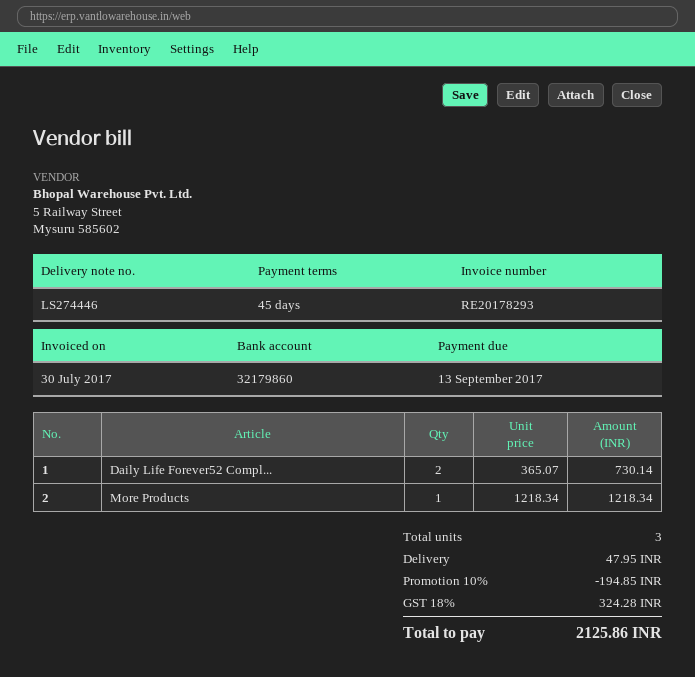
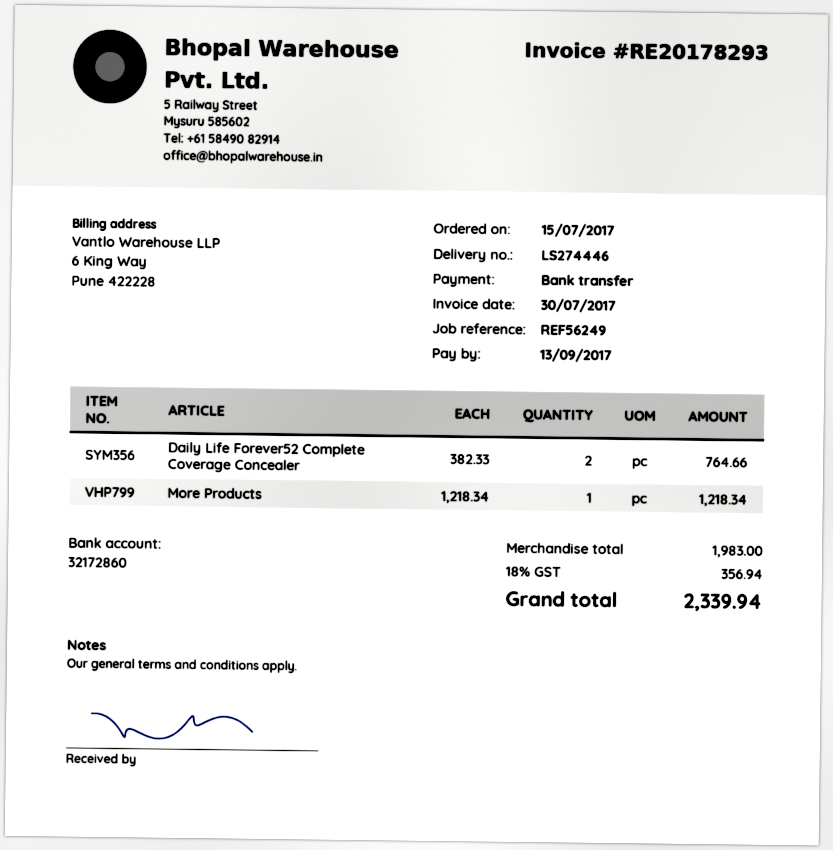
bank account: 32179860 -> 32172860
Daily Life Forever52 Compl...: 2 x 365.07 = 730.14 -> 2 x 382.33 = 764.66
discount: 10% = 194.85 -> none
shipping: 47.95 -> none
tax: 18% = 324.28 -> 18% = 356.94
total: 2125.86 -> 2339.94

